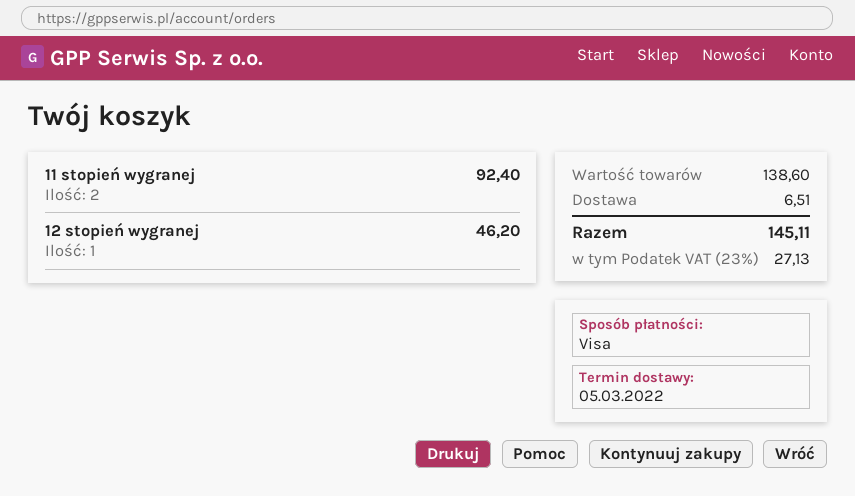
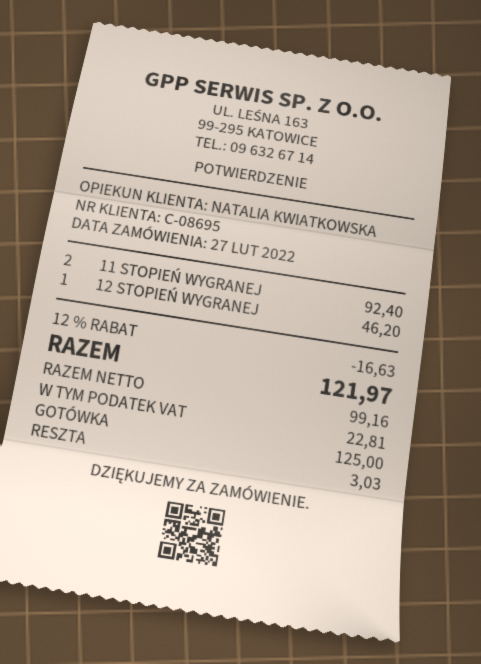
payment method: Visa -> cash
discount: none -> 12% = 16.63
shipping: 6.51 -> none
tax: 27.13 -> 22.81
total: 145.11 -> 121.97

